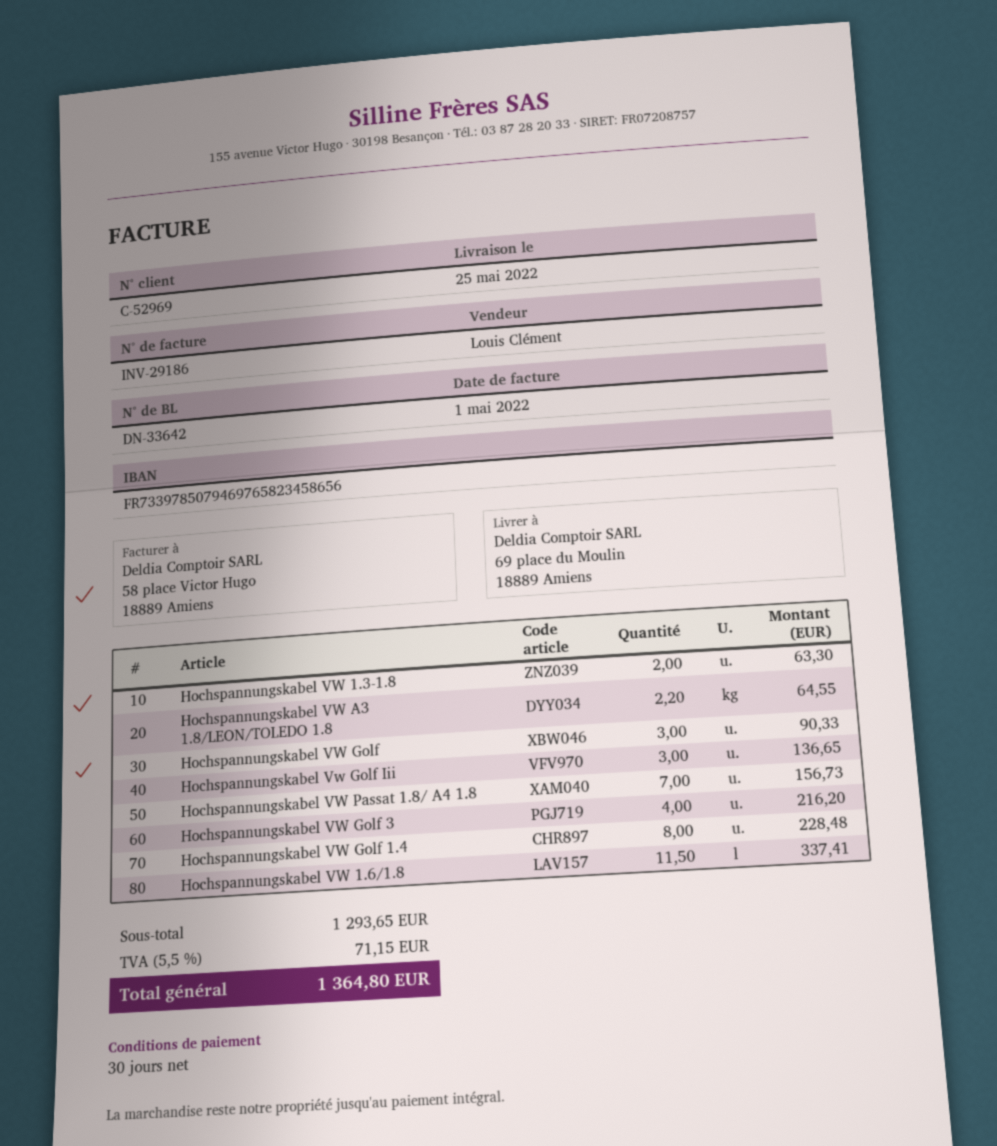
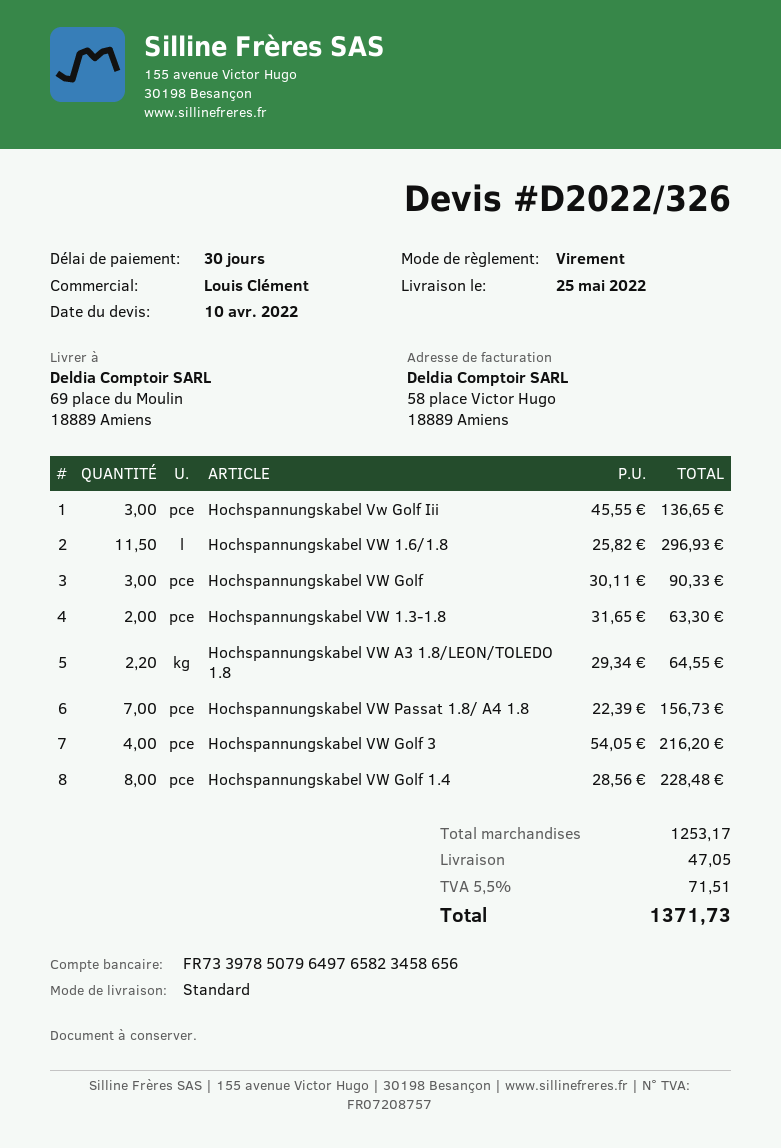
bank account: FR7339785079469765823458656 -> FR7339785079649765823458656
Hochspannungskabel VW 1.6/1.8: 11.5 for 337.41 -> 11.5 for 296.93
subtotal: 1293.65 -> 1253.17
shipping: none -> 47.05
tax: 5.5% = 71.15 -> 5.5% = 71.51
total: 1364.80 -> 1371.73

